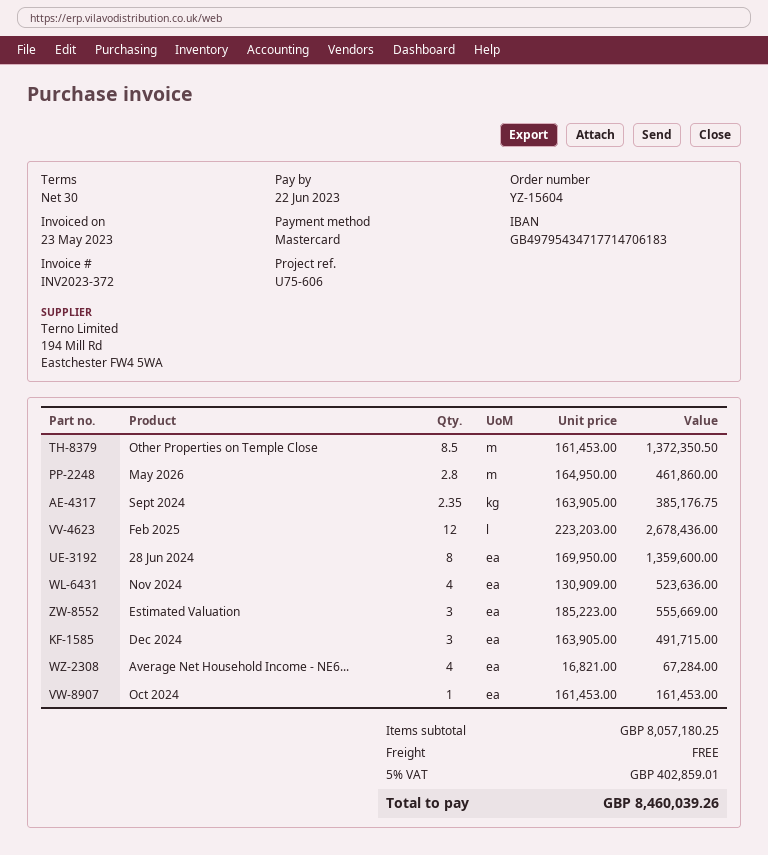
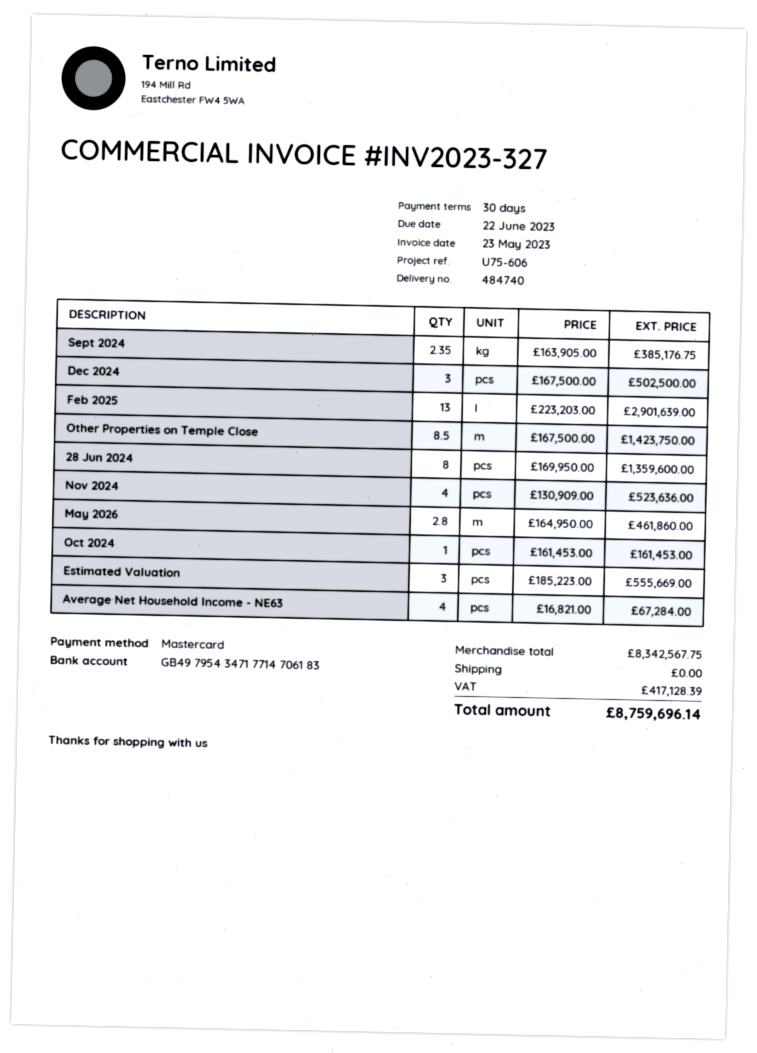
invoice number: INV2023-372 -> INV2023-327
Other Properties on Temple Close: 8.5 x 161453.00 = 1372350.50 -> 8.5 x 167500.00 = 1423750.00
Feb 2025: 12 x 223203.00 = 2678436.00 -> 13 x 223203.00 = 2901639.00
Dec 2024: 3 x 163905.00 = 491715.00 -> 3 x 167500.00 = 502500.00
subtotal: 8057180.25 -> 8342567.75
tax: 402859.01 -> 417128.39
total: 8460039.26 -> 8759696.14

